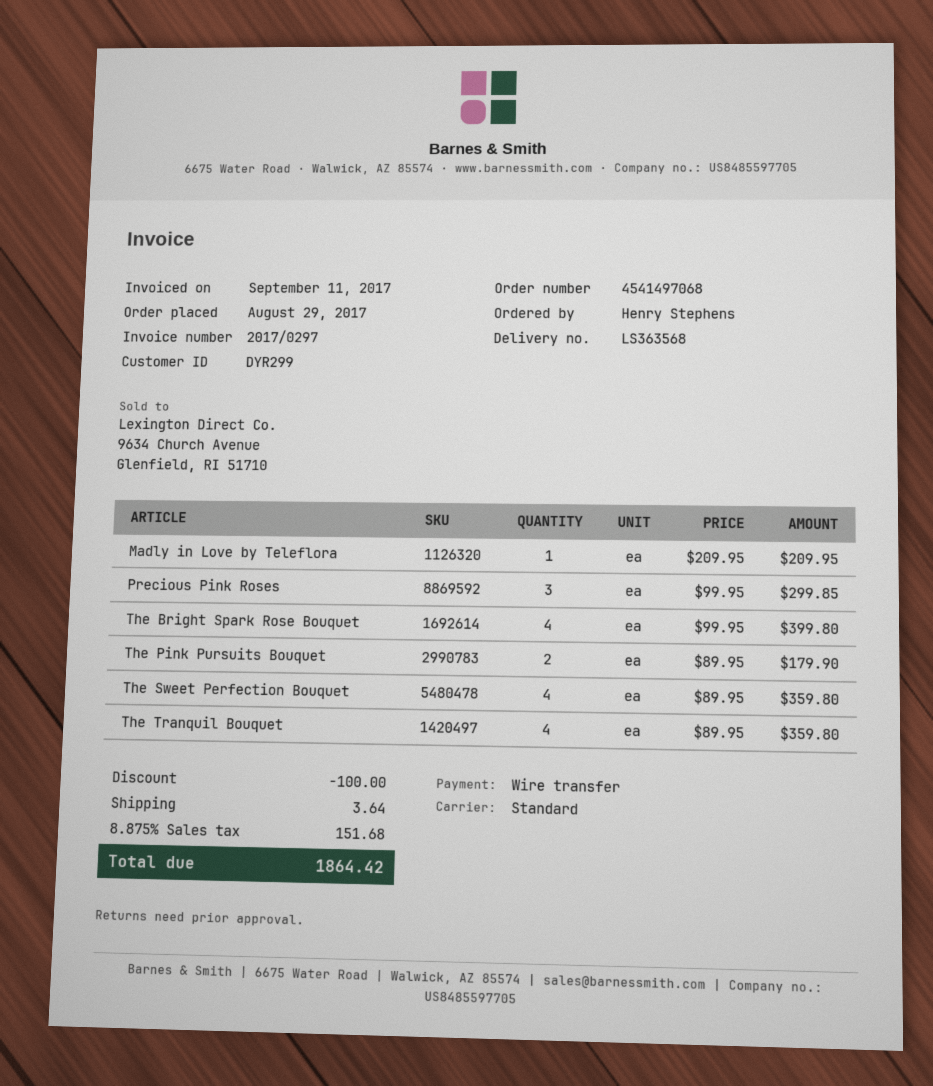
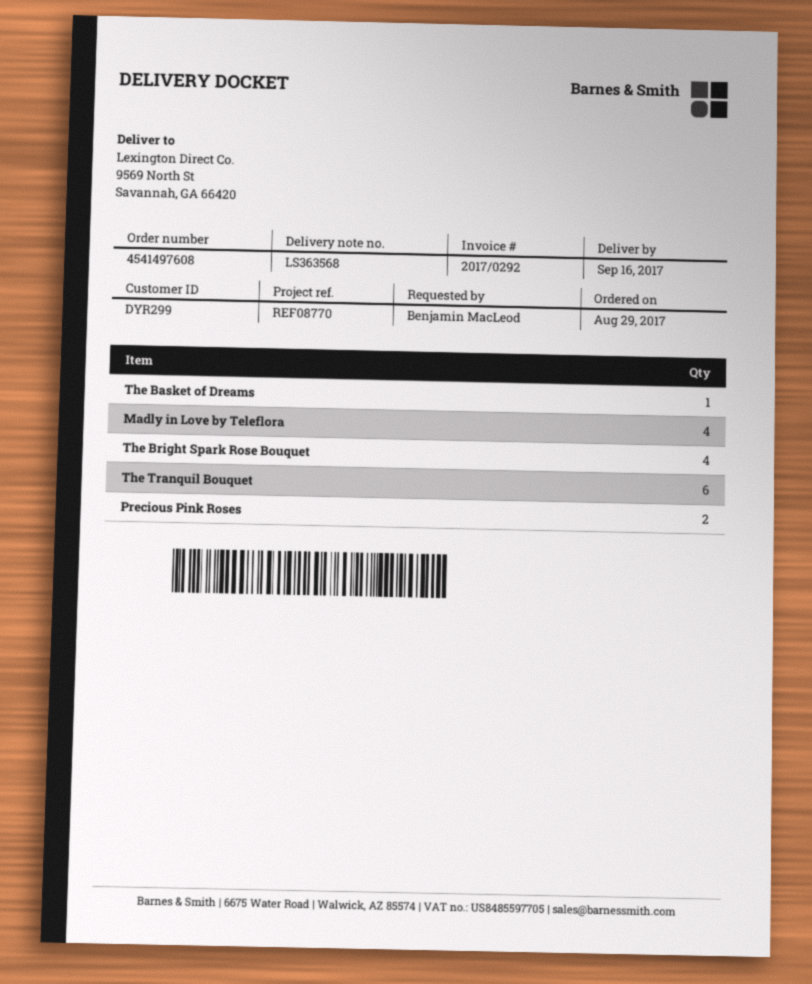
order number: 4541497068 -> 4541497608
invoice number: 2017/0297 -> 2017/0292
ordered by: Henry Stephens -> Benjamin MacLeod
Madly in Love by Teleflora: 1 -> 4
Precious Pink Roses: 3 -> 2
The Pink Pursuits Bouquet: 2 -> none
The Sweet Perfection Bouquet: 4 -> none
The Tranquil Bouquet: 4 -> 6
The Basket of Dreams: none -> 1

